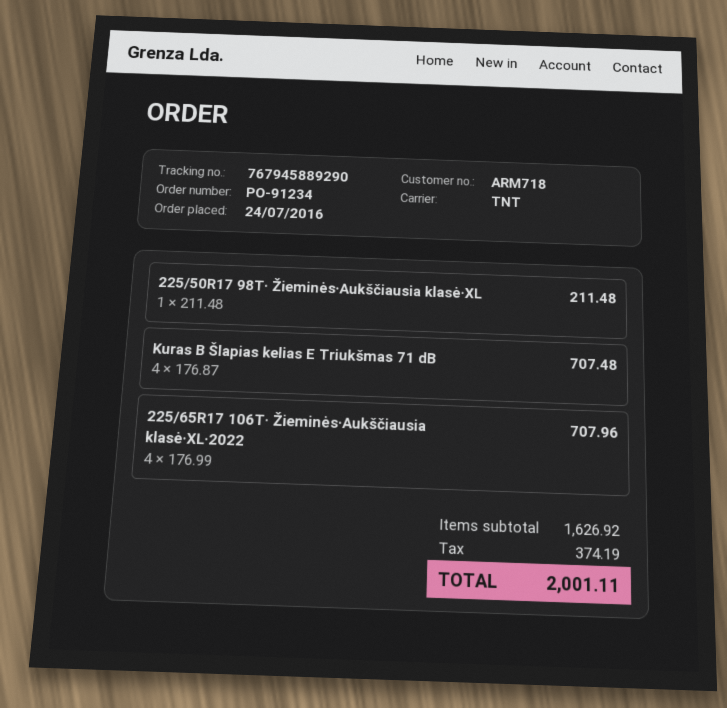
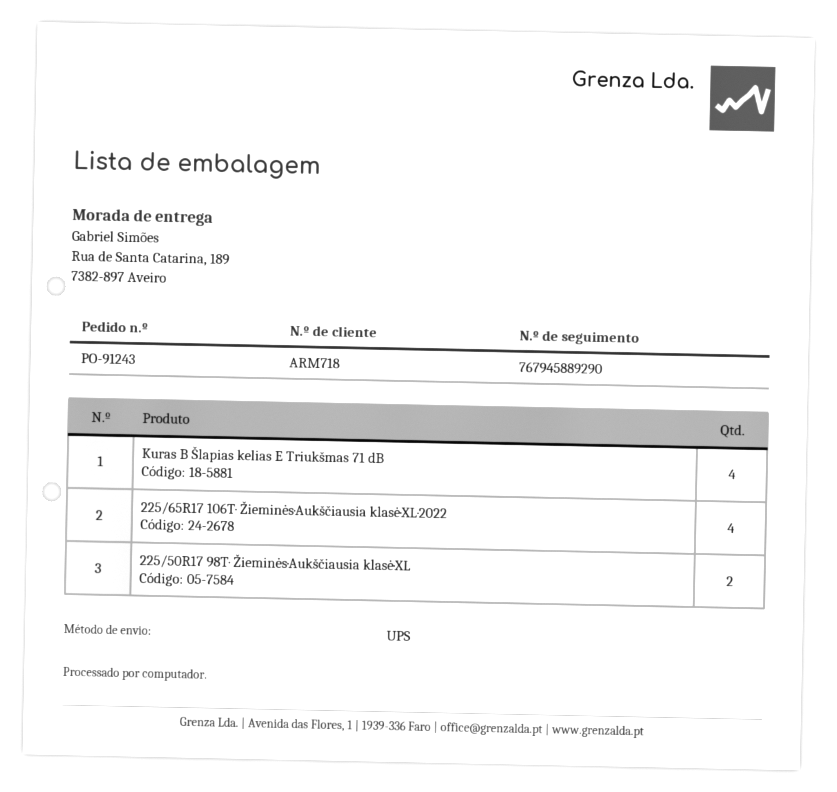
order number: PO-91234 -> PO-91243
shipping method: TNT -> UPS
225/50R17 98T· Žieminės·Aukščiausia klasė·XL: 1 -> 2

